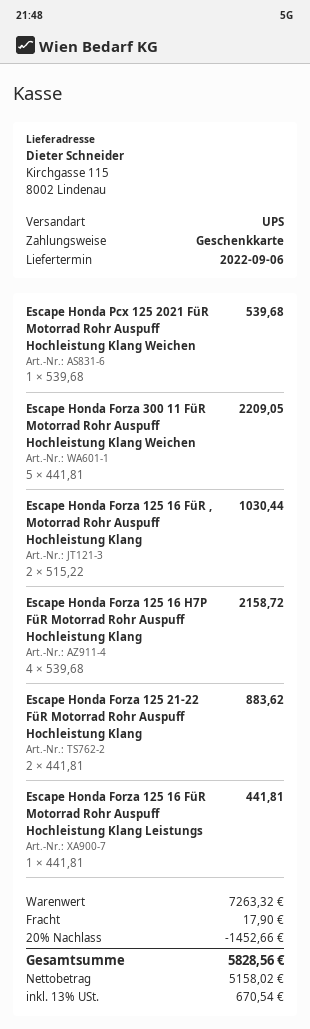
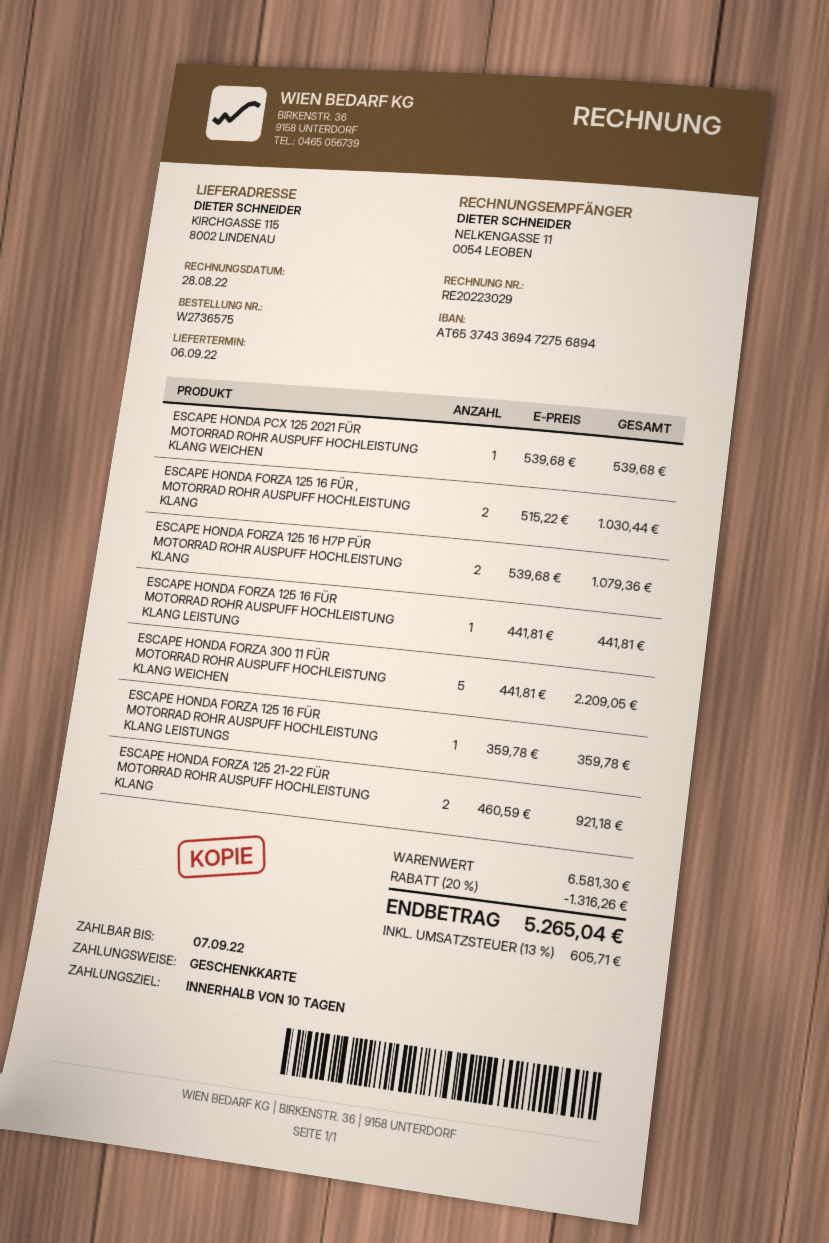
Escape Honda Forza 125 16 H7P FüR Motorrad Rohr Auspuff Hochleistung Klang: 4 x 539.68 = 2158.72 -> 2 x 539.68 = 1079.36
Escape Honda Forza 125 21-22 FüR Motorrad Rohr Auspuff Hochleistung Klang: 2 x 441.81 = 883.62 -> 2 x 460.59 = 921.18
Escape Honda Forza 125 16 FüR Motorrad Rohr Auspuff Hochleistung Klang Leistungs: 1 x 441.81 = 441.81 -> 1 x 359.78 = 359.78
ESCAPE HONDA FORZA 125 16 FÜR MOTORRAD ROHR AUSPUFF HOCHLEISTUNG KLANG LEISTUNG: none -> 1 x 441.81 = 441.81
subtotal: 7263.32 -> 6581.30
discount: 20% = 1452.66 -> 20% = 1316.26
shipping: 17.90 -> none
tax: 13% = 670.54 -> 13% = 605.71
total: 5828.56 -> 5265.04

